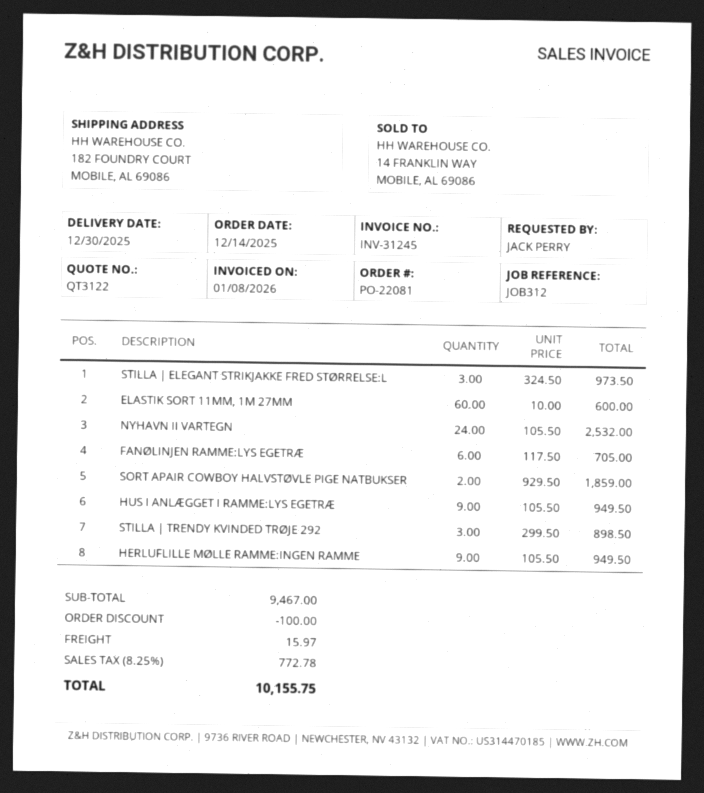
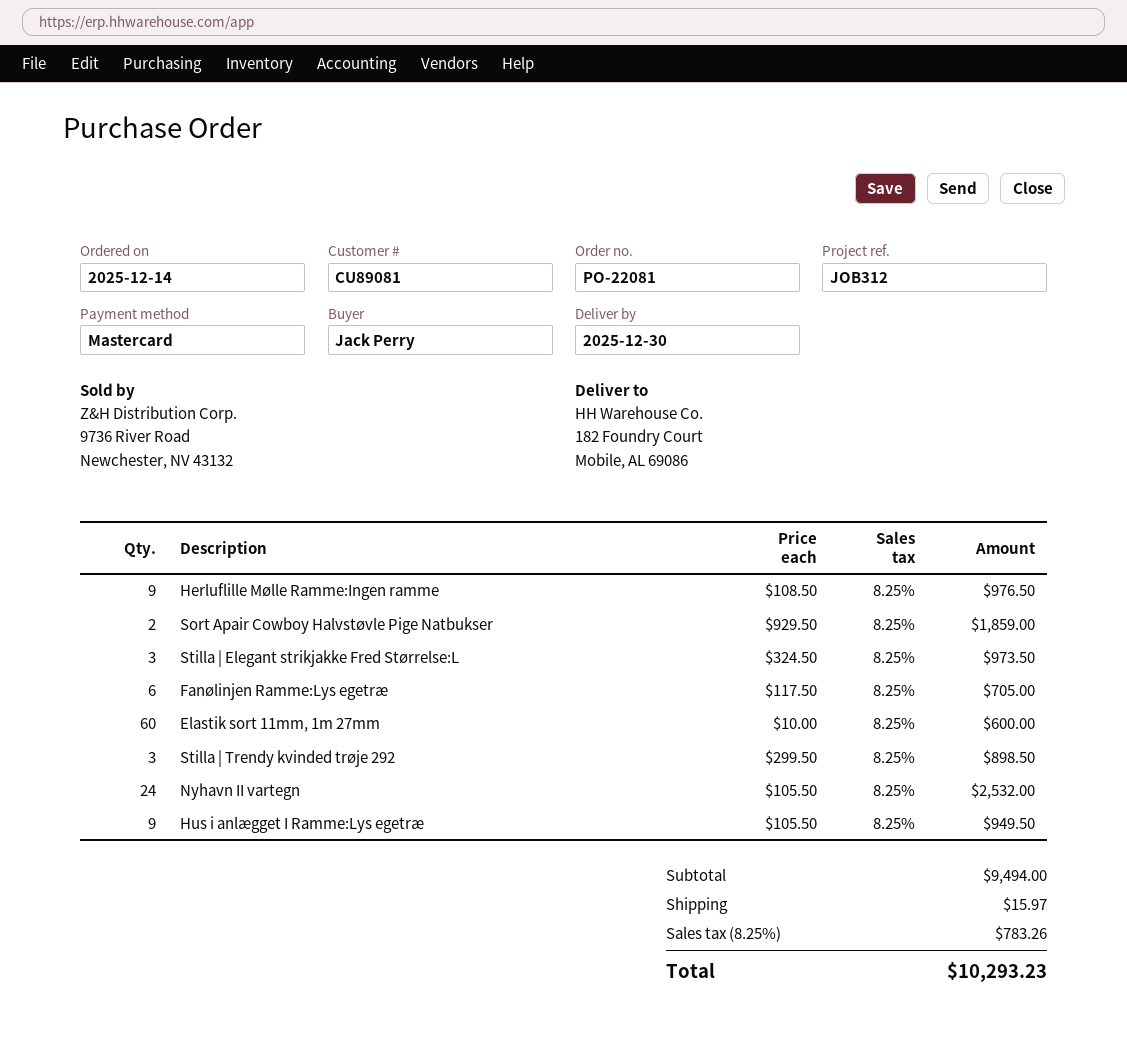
HERLUFLILLE MØLLE RAMME:INGEN RAMME: 9 x 105.50 = 949.50 -> 9 x 108.50 = 976.50
subtotal: 9467.00 -> 9494.00
discount: 100.00 -> none
tax: 8.25% = 772.78 -> 8.25% = 783.26
total: 10155.75 -> 10293.23

